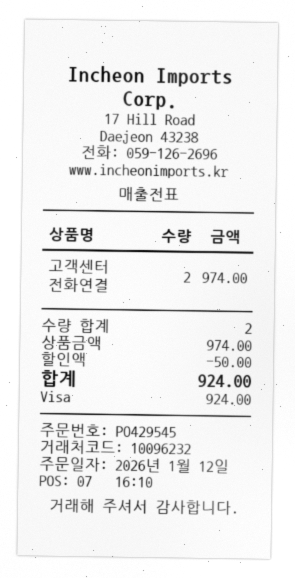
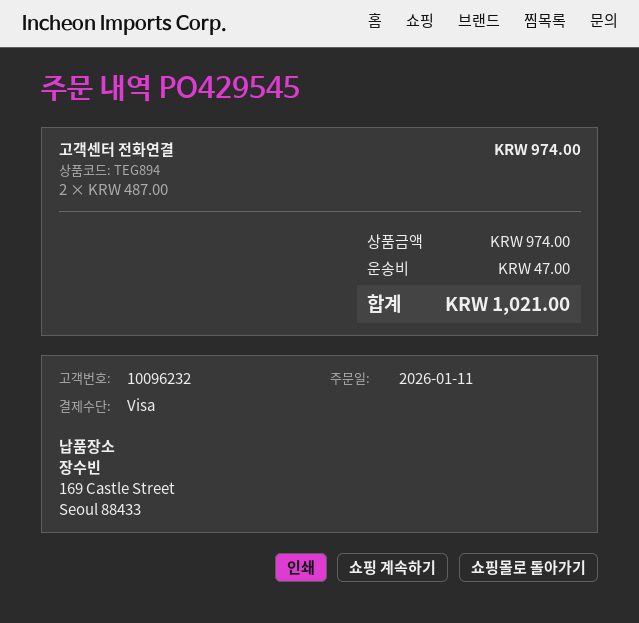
order date: 2026-01-12 -> 2026-01-11
discount: 50.00 -> none
shipping: none -> 47.00
total: 924.00 -> 1021.00

